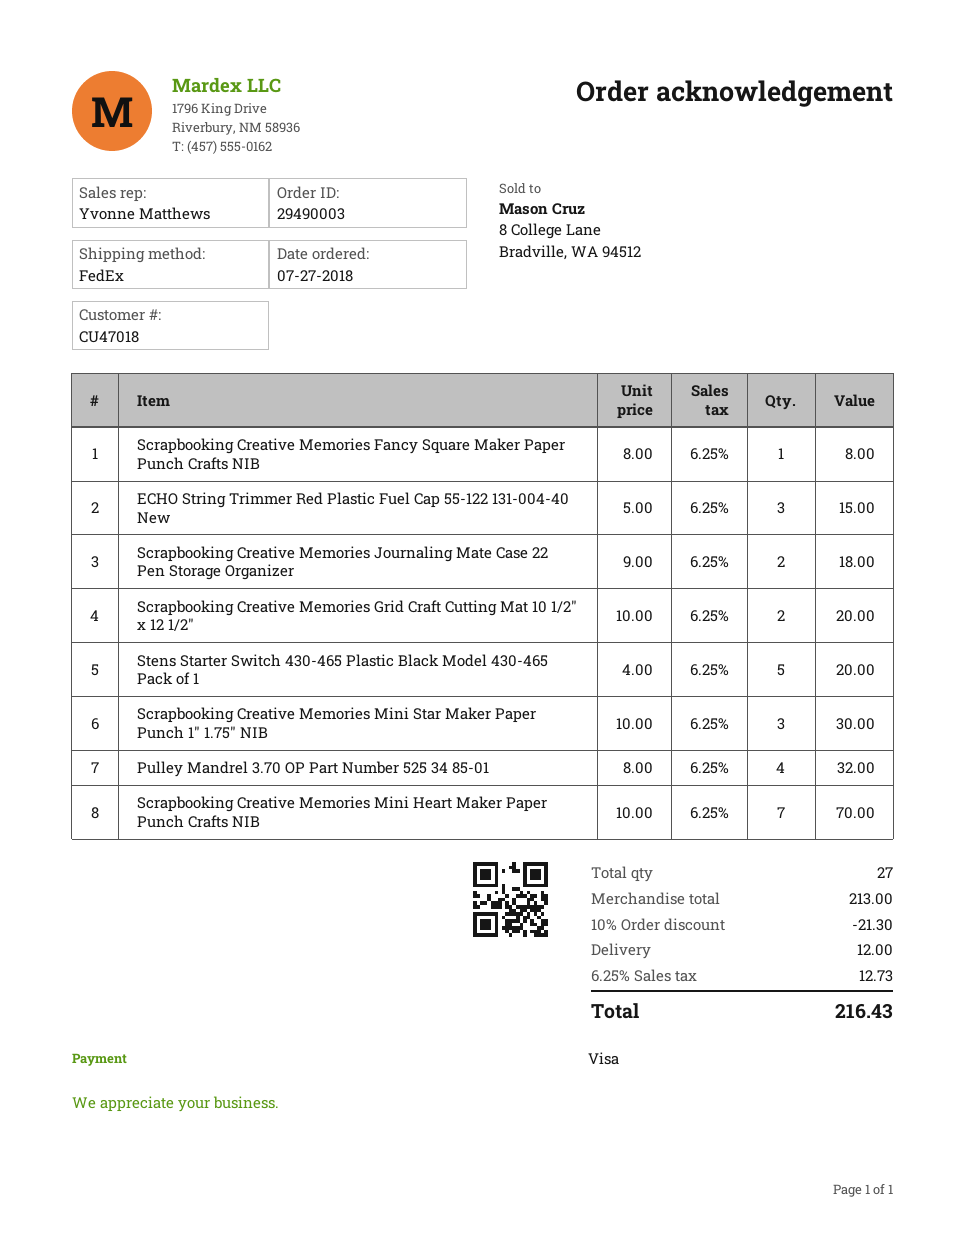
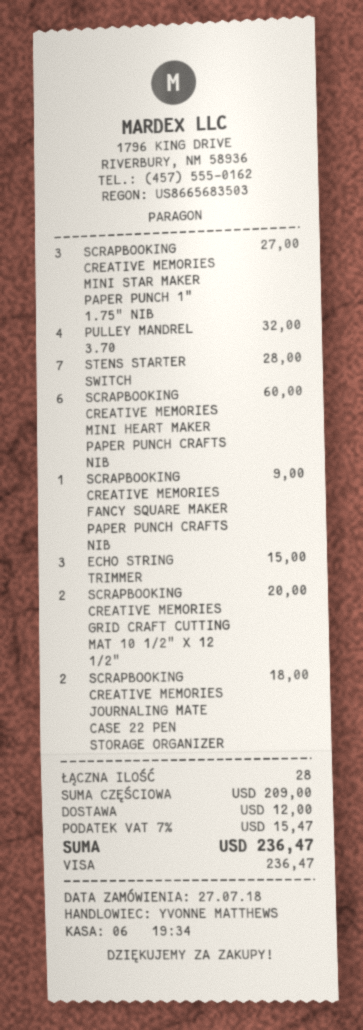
Scrapbooking Creative Memories Fancy Square Maker Paper Punch Crafts NIB: 1 for 8.00 -> 1 for 9.00
Stens Starter Switch 430-465 Plastic Black Model 430-465 Pack of 1: 5 for 20.00 -> 7 for 28.00
Scrapbooking Creative Memories Mini Star Maker Paper Punch 1" 1.75" NIB: 3 for 30.00 -> 3 for 27.00
Scrapbooking Creative Memories Mini Heart Maker Paper Punch Crafts NIB: 7 for 70.00 -> 6 for 60.00
total quantity: 27 -> 28
subtotal: 213.00 -> 209.00
discount: 10% = 21.30 -> none
tax: 6.25% = 12.73 -> 7% = 15.47
total: 216.43 -> 236.47

